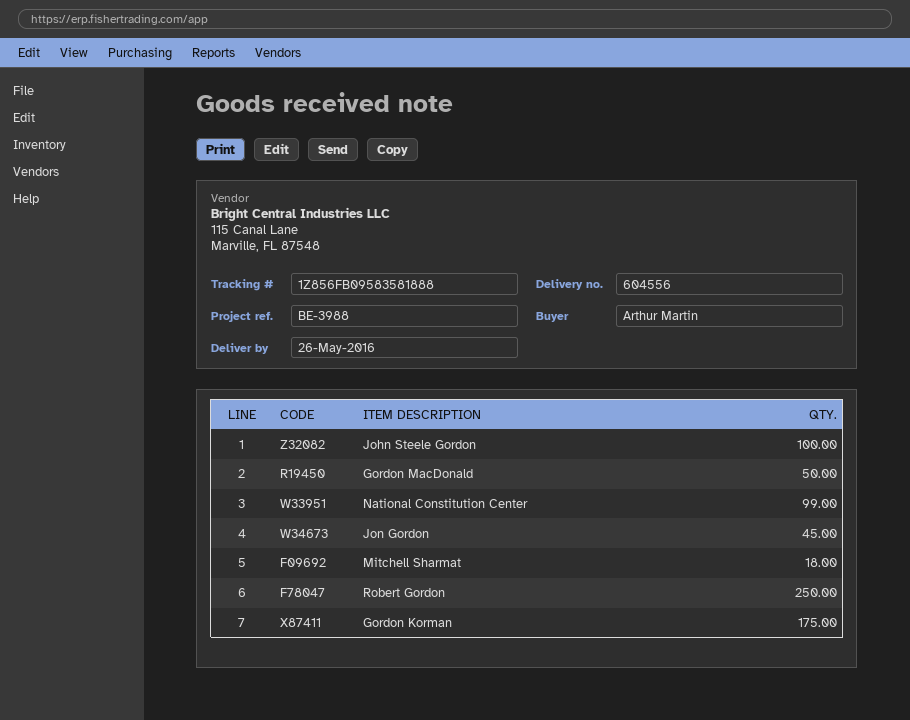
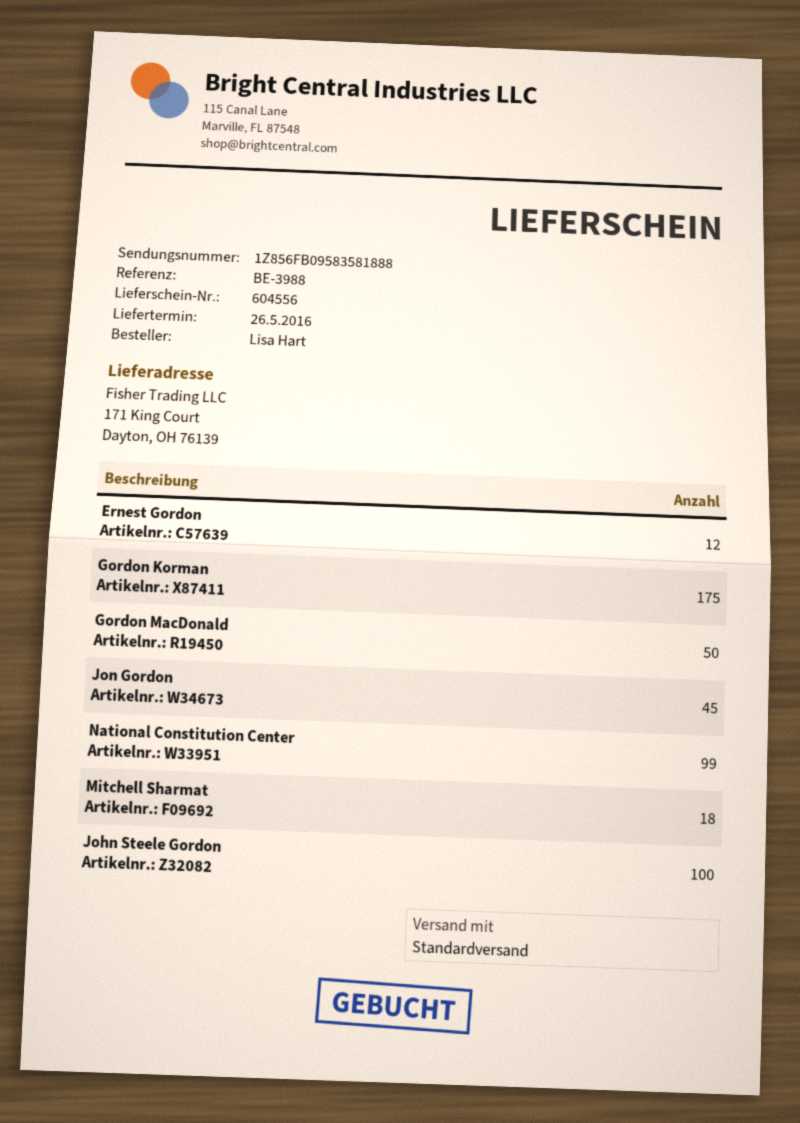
ordered by: Arthur Martin -> Lisa Hart
Robert Gordon: 250 -> none
Ernest Gordon: none -> 12

